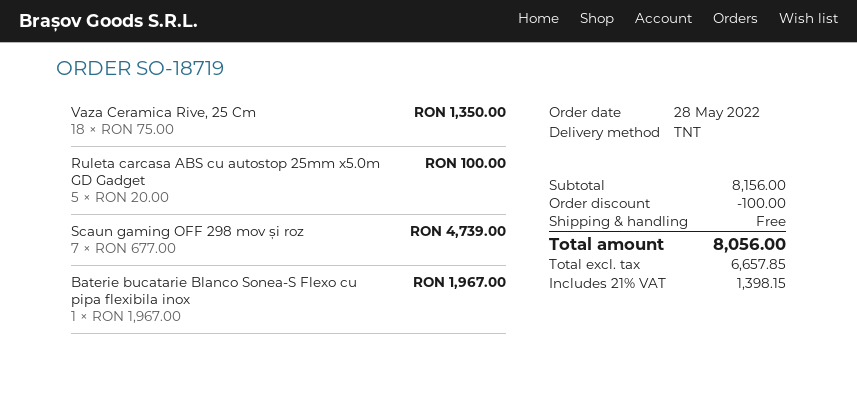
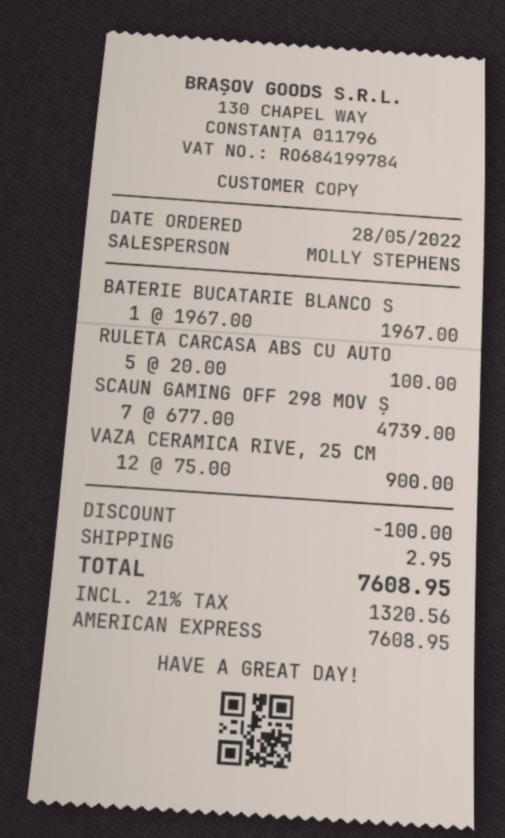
Vaza Ceramica Rive, 25 Cm: 18 x 75.00 = 1350.00 -> 12 x 75.00 = 900.00
shipping: 0.00 -> 2.95
tax: 21% = 1398.15 -> 21% = 1320.56
total: 8056.00 -> 7608.95

